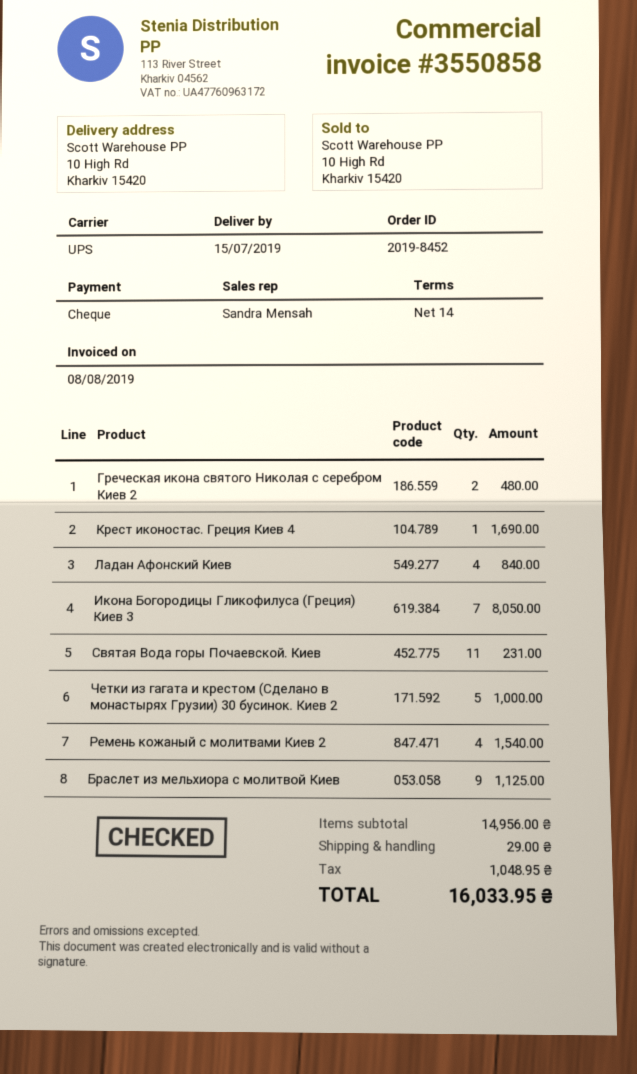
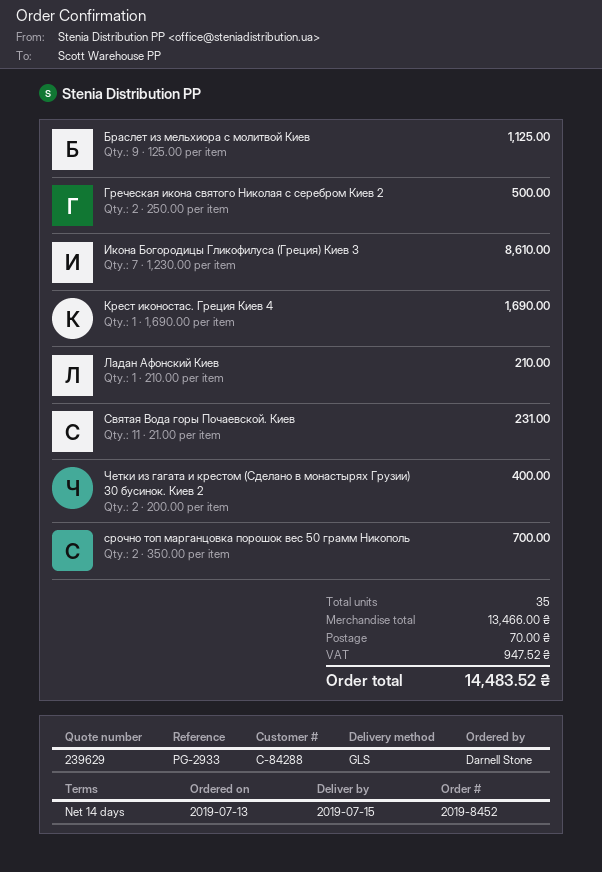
shipping method: UPS -> GLS
Греческая икона святого Николая с серебром Киев 2: 2 for 480.00 -> 2 for 500.00
Ладан Афонский Киев: 4 for 840.00 -> 1 for 210.00
Икона Богородицы Гликофилуса (Греция) Киев 3: 7 for 8050.00 -> 7 for 8610.00
Четки из гагата и крестом (Сделано в монастырях Грузии) 30 бусинок. Киев 2: 5 for 1000.00 -> 2 for 400.00
Ремень кожаный с молитвами Киев 2: 4 for 1540.00 -> none
срочно топ марганцовка порошок вес 50 грамм Никополь: none -> 2 for 700.00
subtotal: 14956.00 -> 13466.00
shipping: 29.00 -> 70.00
tax: 1048.95 -> 947.52
total: 16033.95 -> 14483.52

